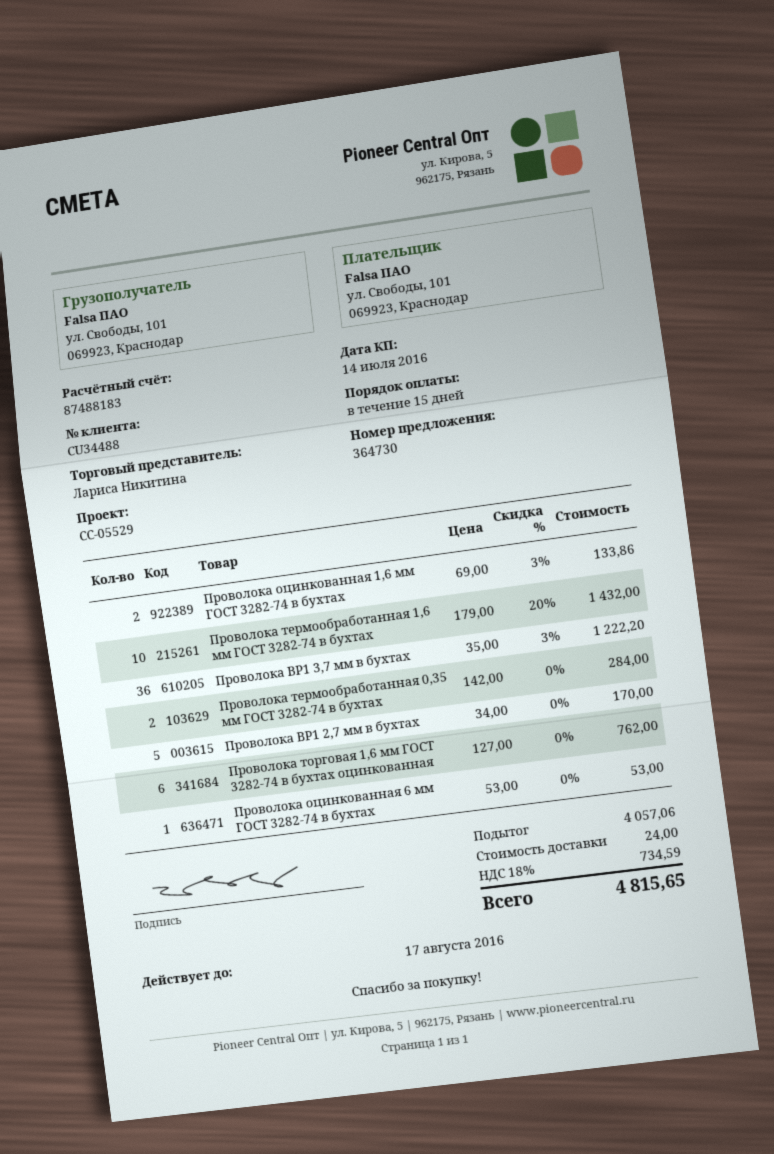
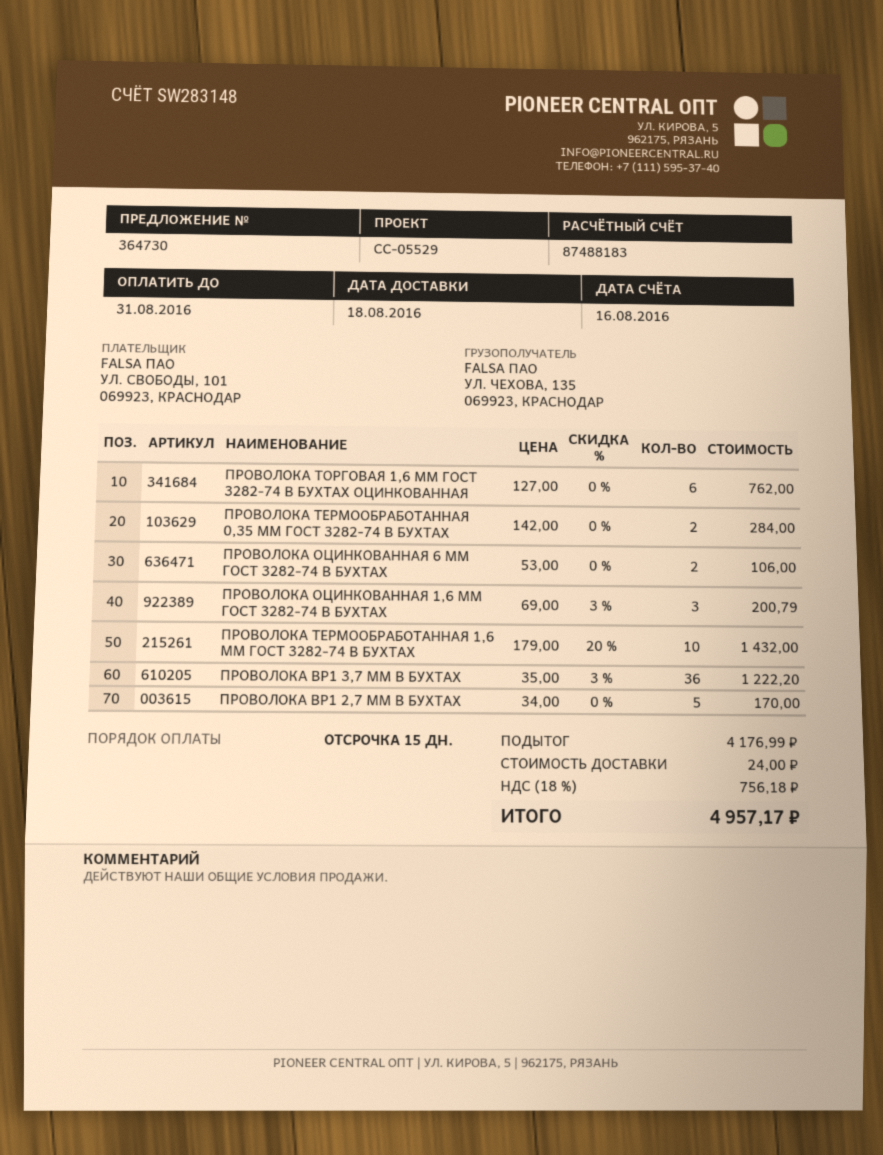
ship to: ул. Свободы, 101, 069923, Краснодар -> УЛ. ЧЕХОВА, 135, 069923, КРАСНОДАР
Проволока оцинкованная 1,6 мм ГОСТ 3282-74 в бухтах: 2 x 69.00 - 3% = 133.86 -> 3 x 69.00 - 3% = 200.79
Проволока оцинкованная 6 мм ГОСТ 3282-74 в бухтах: 1 x 53.00 = 53.00 -> 2 x 53.00 = 106.00
subtotal: 4057.06 -> 4176.99
tax: 18% = 734.59 -> 18% = 756.18
total: 4815.65 -> 4957.17

